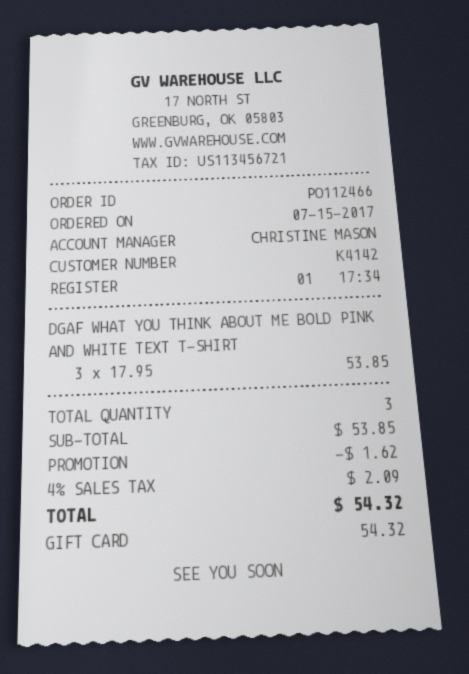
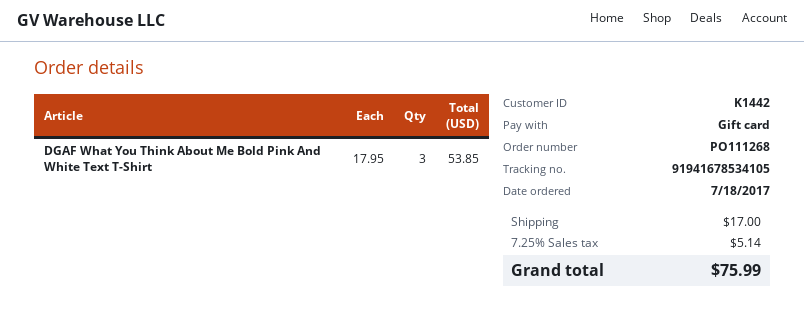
order number: PO112466 -> PO111268
order date: 2017-07-15 -> 2017-07-18
customer number: K4142 -> K1442
discount: 1.62 -> none
shipping: none -> 17.00
tax: 4% = 2.09 -> 7.25% = 5.14
total: 54.32 -> 75.99

